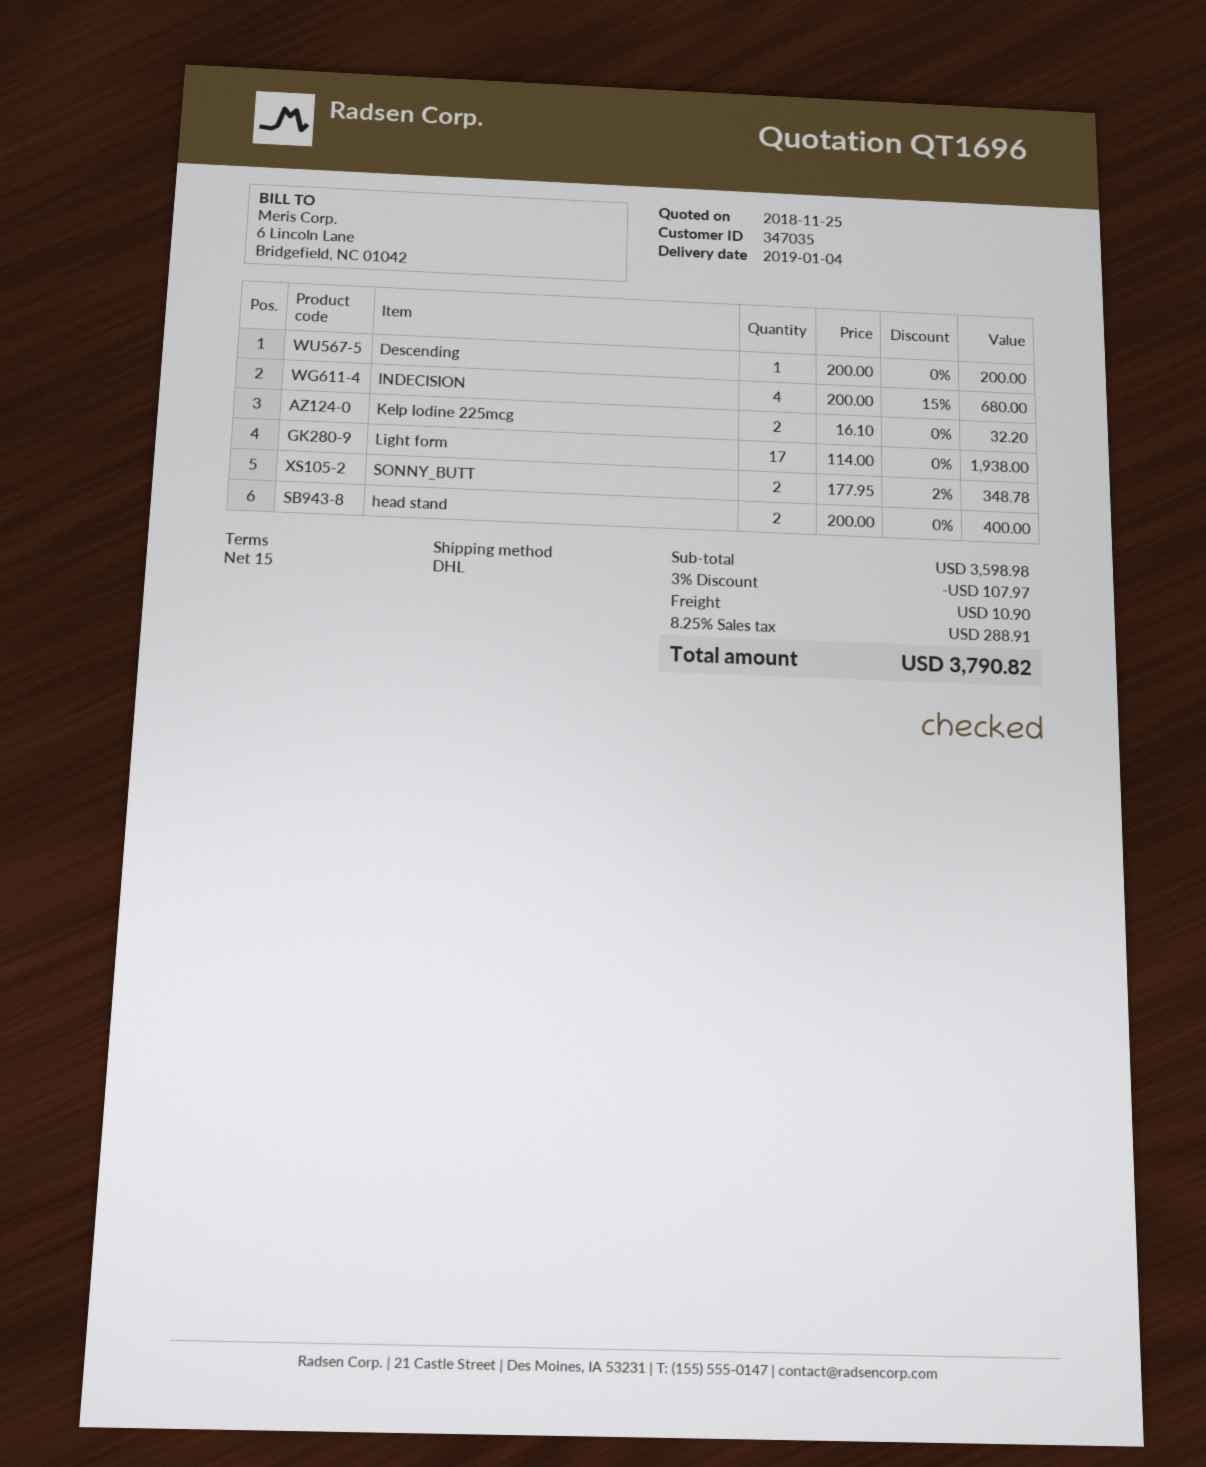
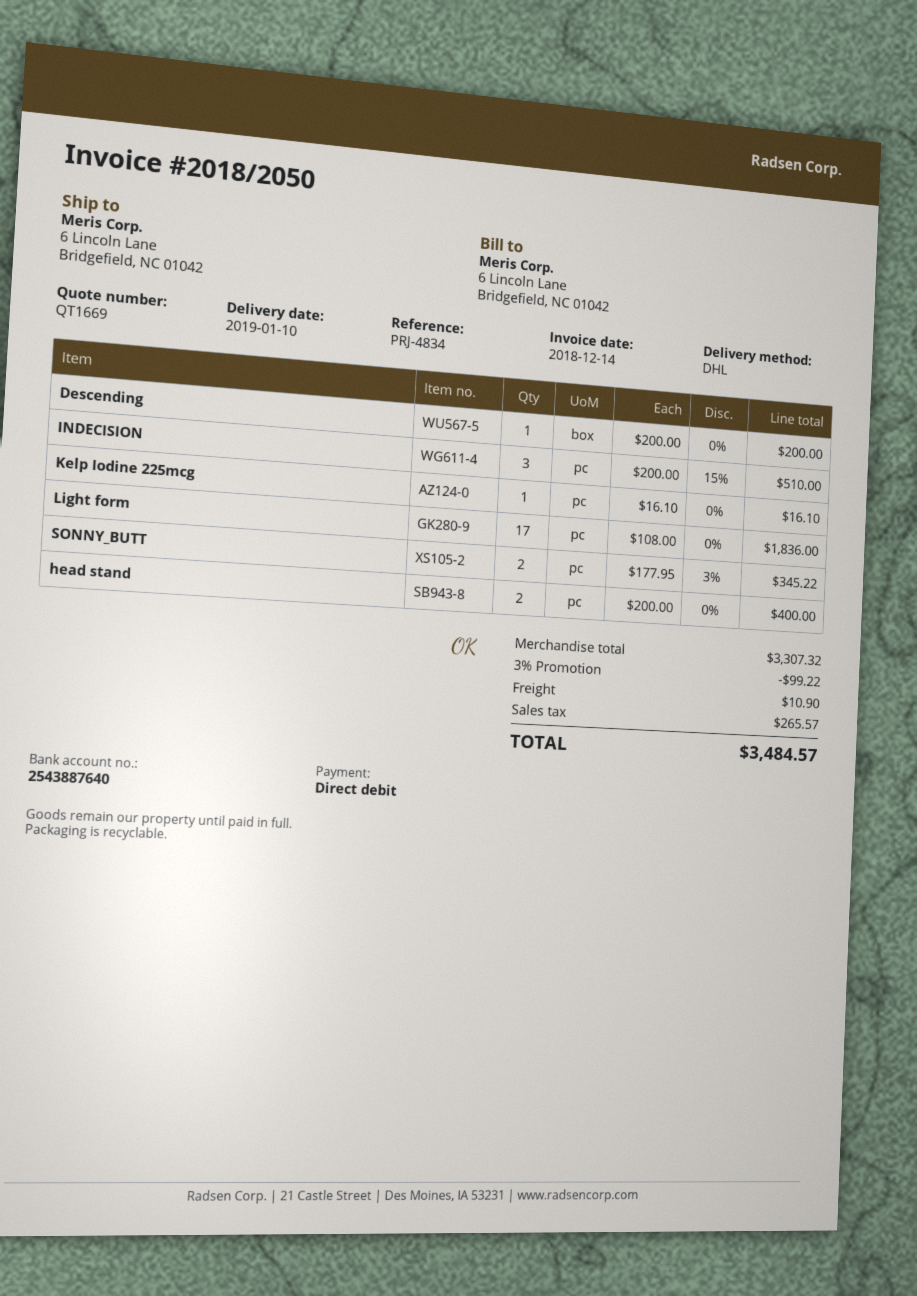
quote number: QT1696 -> QT1669
delivery date: 2019-01-04 -> 2019-01-10
INDECISION: 4 x 200.00 - 15% = 680.00 -> 3 x 200.00 - 15% = 510.00
Kelp Iodine 225mcg: 2 x 16.10 = 32.20 -> 1 x 16.10 = 16.10
Light form: 17 x 114.00 = 1938.00 -> 17 x 108.00 = 1836.00
SONNY_BUTT: 2 x 177.95 - 2% = 348.78 -> 2 x 177.95 - 3% = 345.22
subtotal: 3598.98 -> 3307.32
discount: 3% = 107.97 -> 3% = 99.22
tax: 288.91 -> 265.57
total: 3790.82 -> 3484.57

